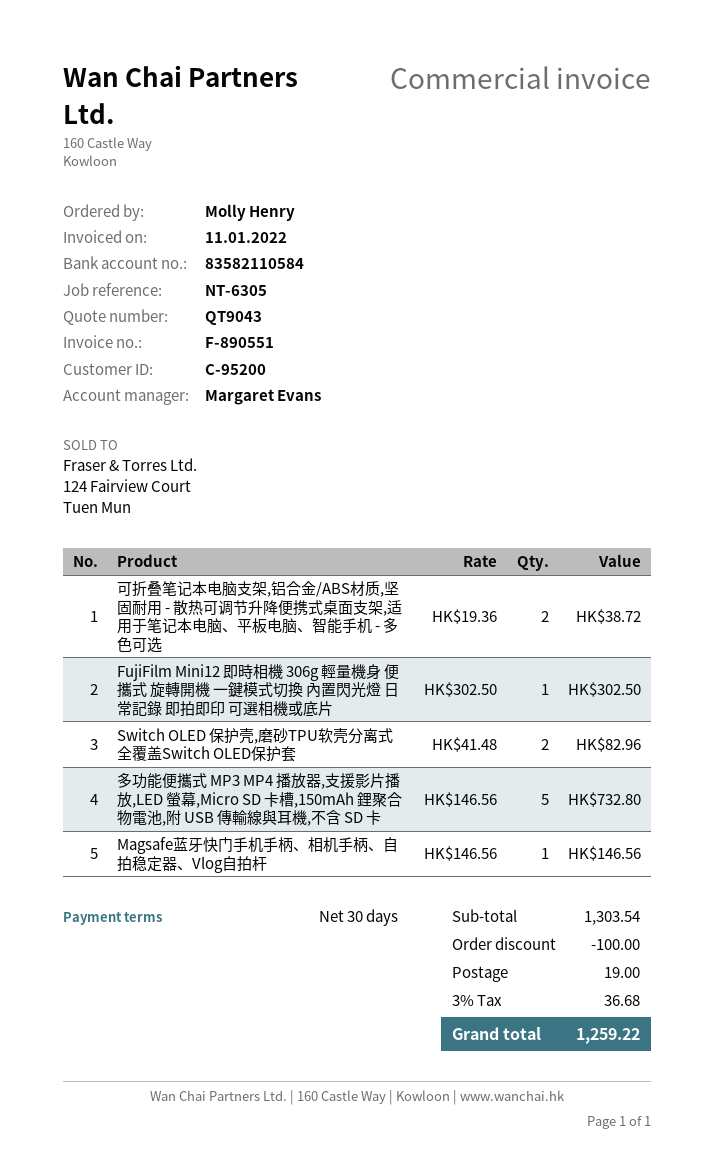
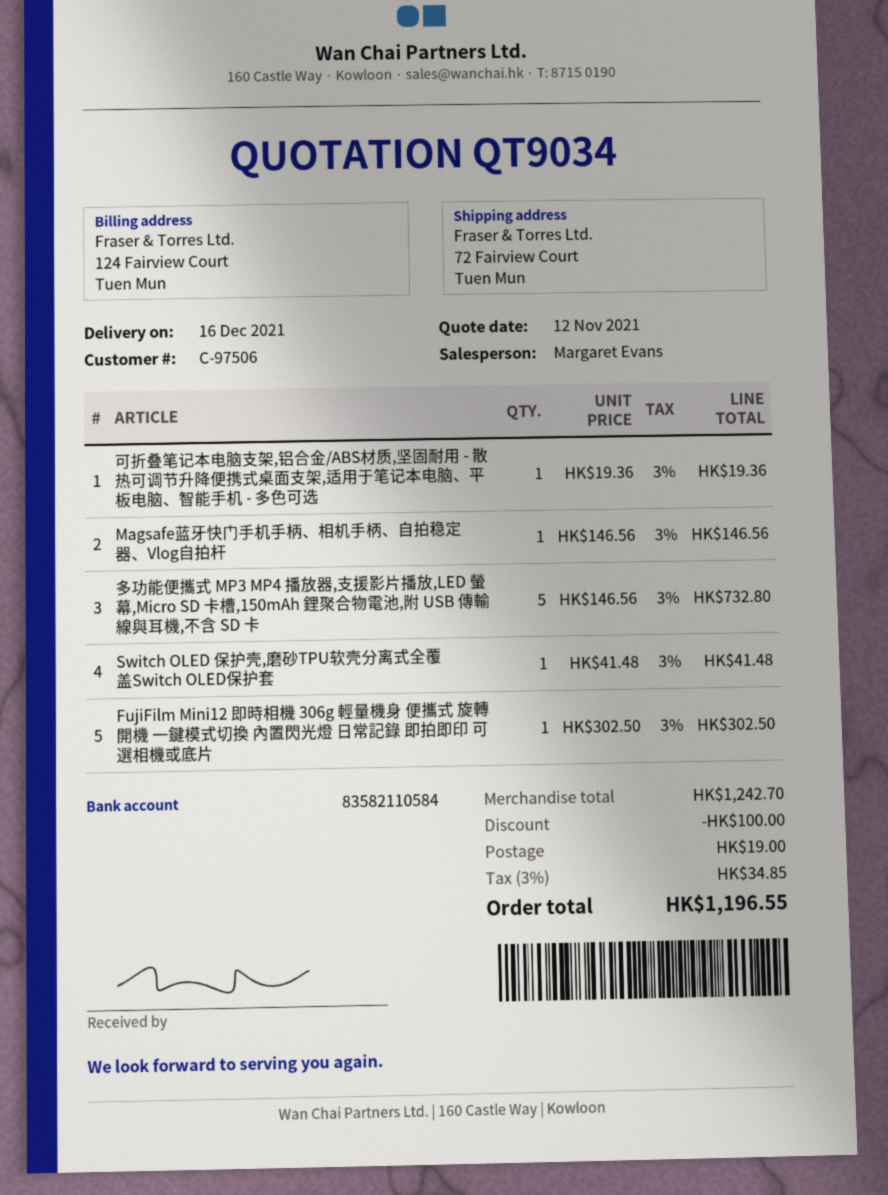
quote number: QT9043 -> QT9034
customer number: C-95200 -> C-97506
可折叠笔记本电脑支架,铝合金/ABS材质,坚固耐用 - 散热可调节升降便携式桌面支架,适用于笔记本电脑、平板电脑、智能手机 - 多色可选: 2 x 19.36 = 38.72 -> 1 x 19.36 = 19.36
Switch OLED 保护壳,磨砂TPU软壳分离式全覆盖Switch OLED保护套: 2 x 41.48 = 82.96 -> 1 x 41.48 = 41.48
subtotal: 1303.54 -> 1242.70
tax: 3% = 36.68 -> 3% = 34.85
total: 1259.22 -> 1196.55

